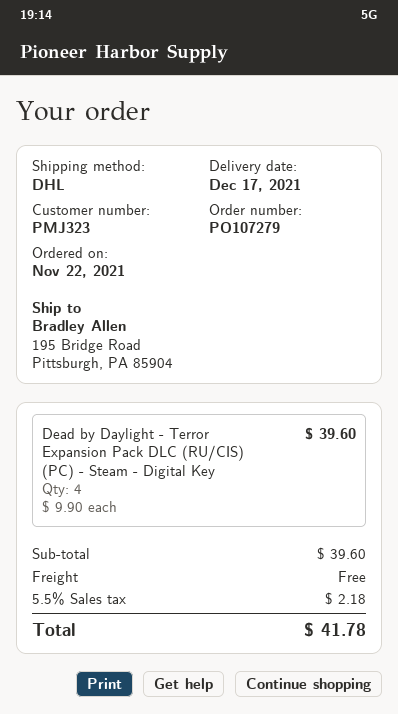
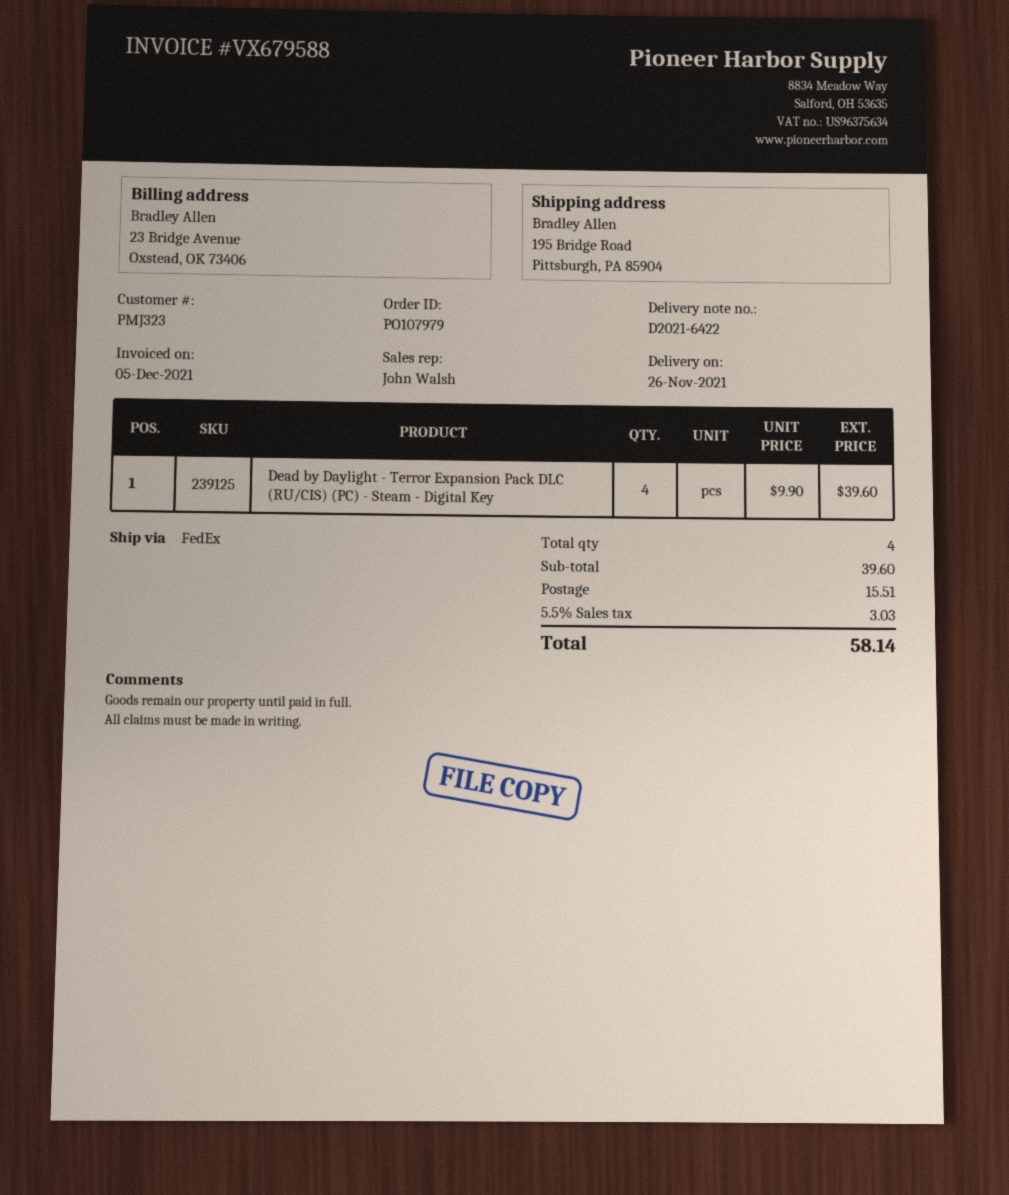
order number: PO107279 -> PO107979
delivery date: 2021-12-17 -> 2021-11-26
shipping method: DHL -> FedEx
shipping: 0.00 -> 15.51
tax: 5.5% = 2.18 -> 5.5% = 3.03
total: 41.78 -> 58.14

